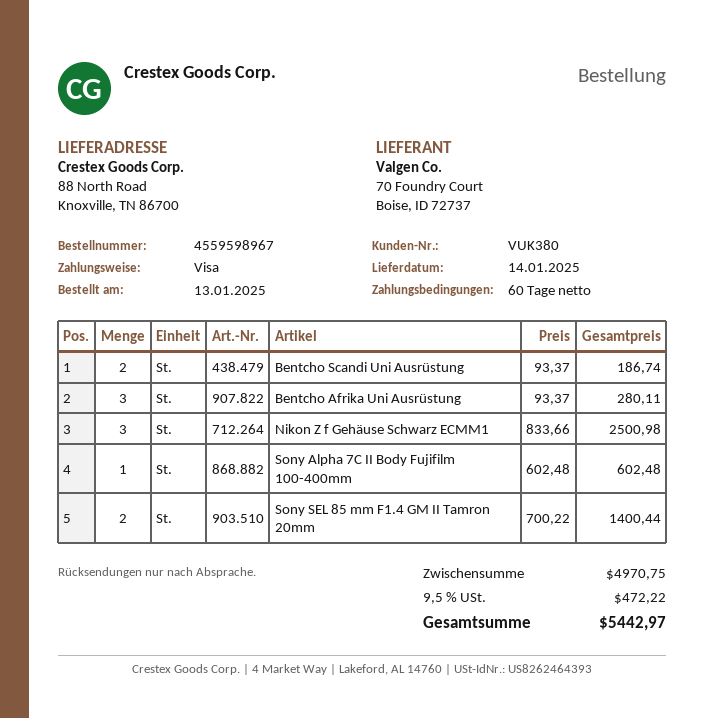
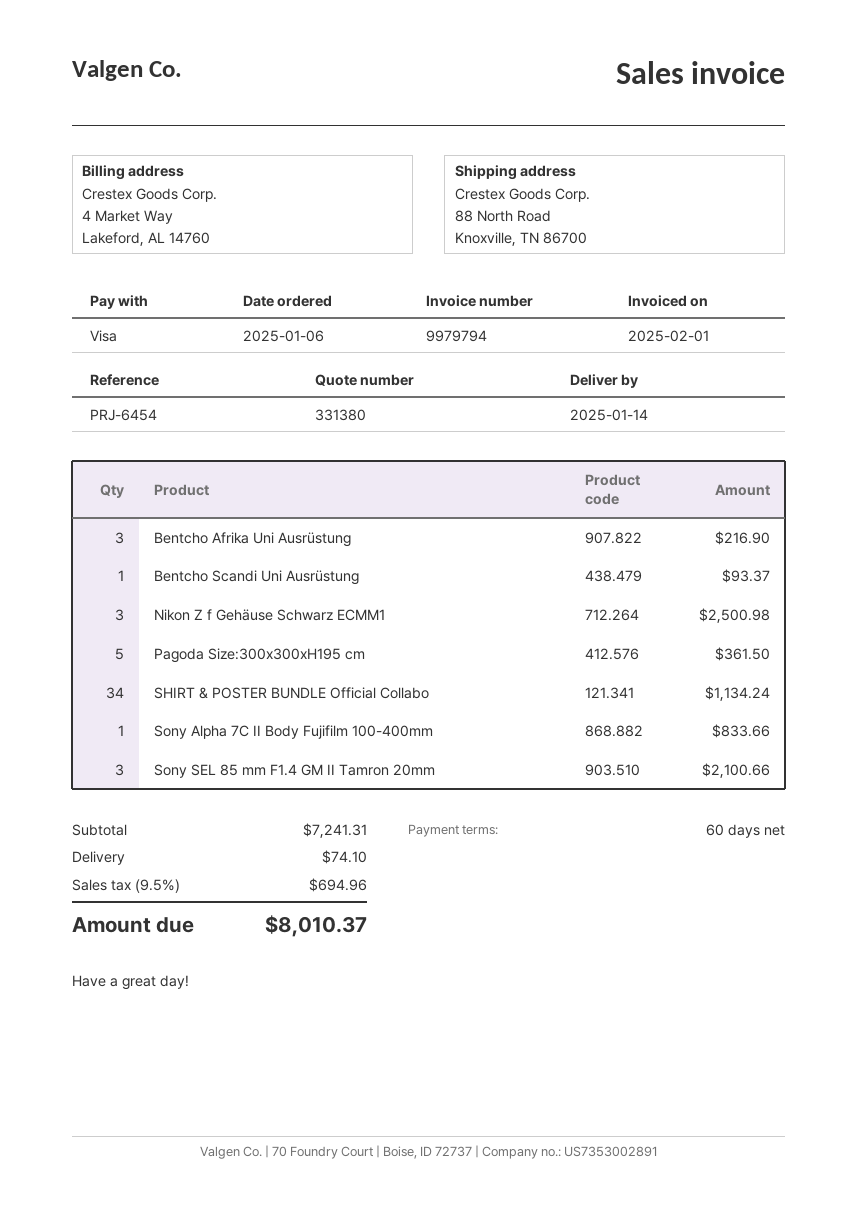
order date: 2025-01-13 -> 2025-01-06
Bentcho Scandi Uni Ausrüstung: 2 for 186.74 -> 1 for 93.37
Bentcho Afrika Uni Ausrüstung: 3 for 280.11 -> 3 for 216.90
Sony Alpha 7C II Body Fujifilm 100-400mm: 1 for 602.48 -> 1 for 833.66
Sony SEL 85 mm F1.4 GM II Tamron 20mm: 2 for 1400.44 -> 3 for 2100.66
Pagoda Size:300x300xH195 cm: none -> 5 for 361.50
SHIRT & POSTER BUNDLE Official Collabo: none -> 34 for 1134.24
subtotal: 4970.75 -> 7241.31
shipping: none -> 74.10
tax: 9.5% = 472.22 -> 9.5% = 694.96
total: 5442.97 -> 8010.37

